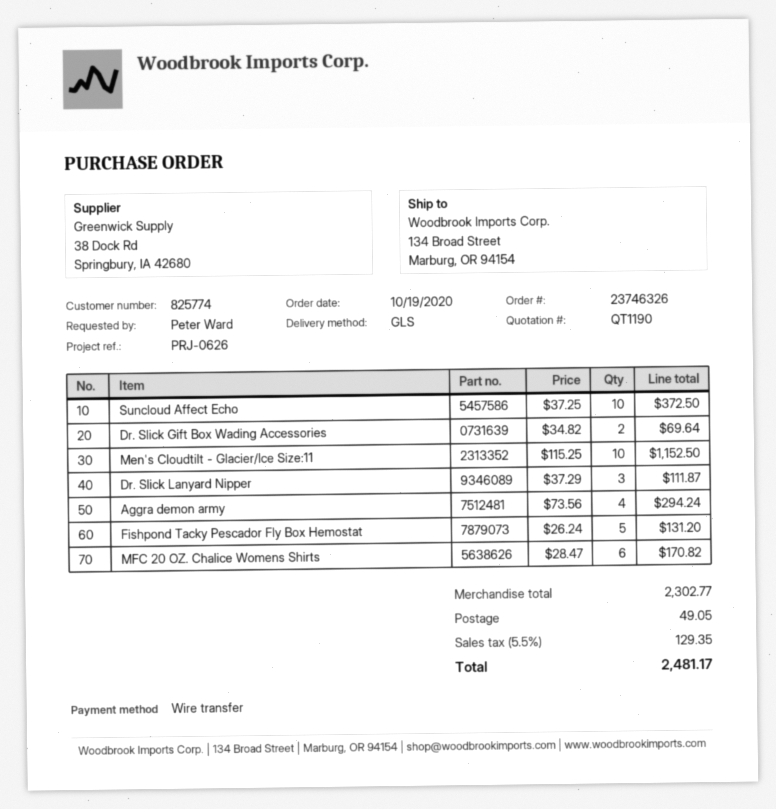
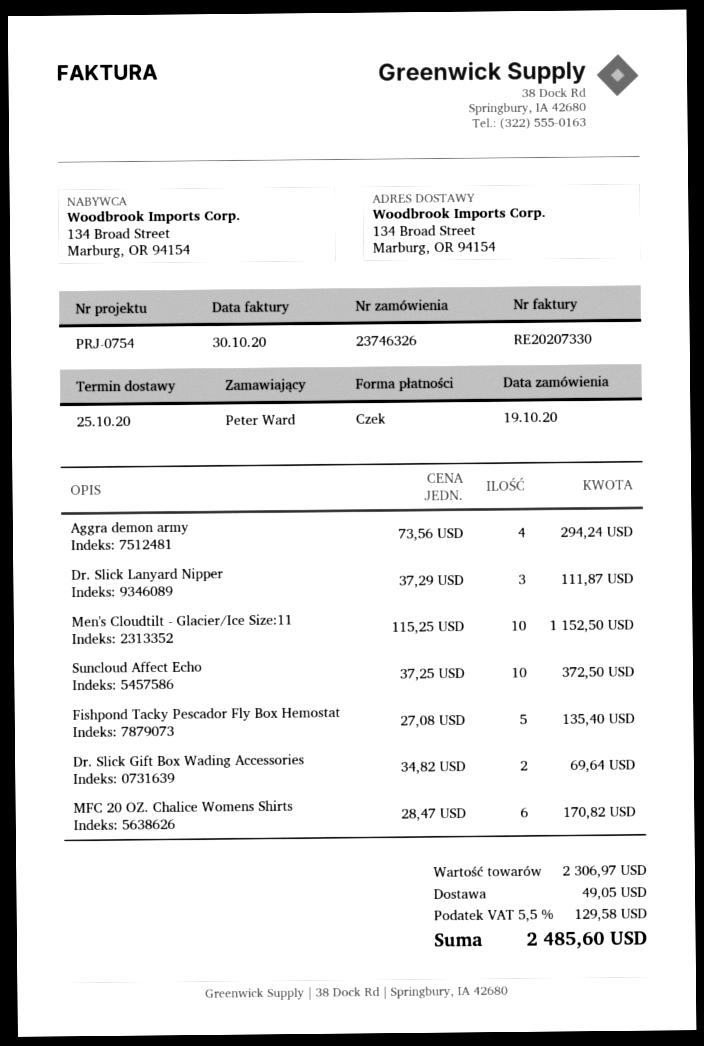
reference: PRJ-0626 -> PRJ-0754
payment method: bank transfer -> cheque
Fishpond Tacky Pescador Fly Box Hemostat: 5 x 26.24 = 131.20 -> 5 x 27.08 = 135.40
subtotal: 2302.77 -> 2306.97
tax: 5.5% = 129.35 -> 5.5% = 129.58
total: 2481.17 -> 2485.60

